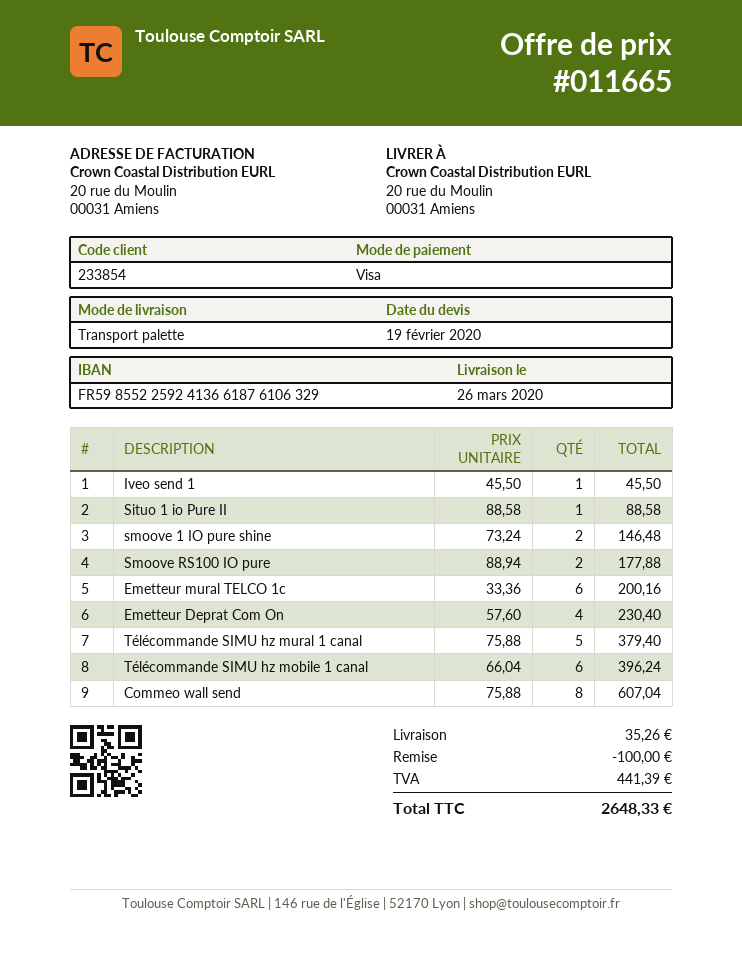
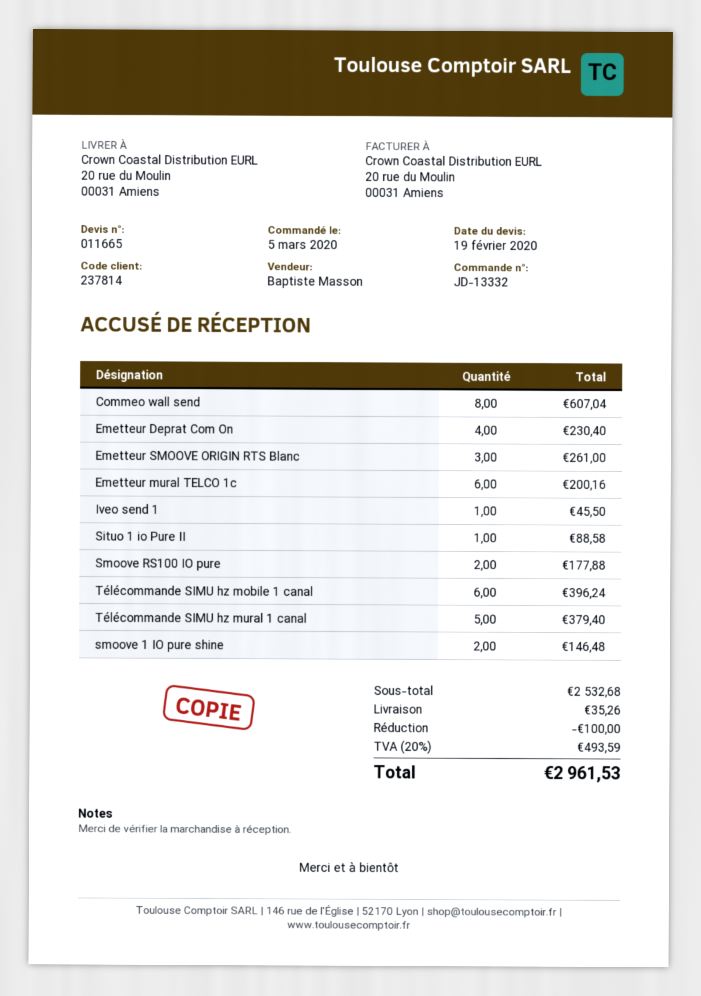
customer number: 233854 -> 237814
Emetteur SMOOVE ORIGIN RTS Blanc: none -> 3 for 261.00
tax: 441.39 -> 493.59
total: 2648.33 -> 2961.53

